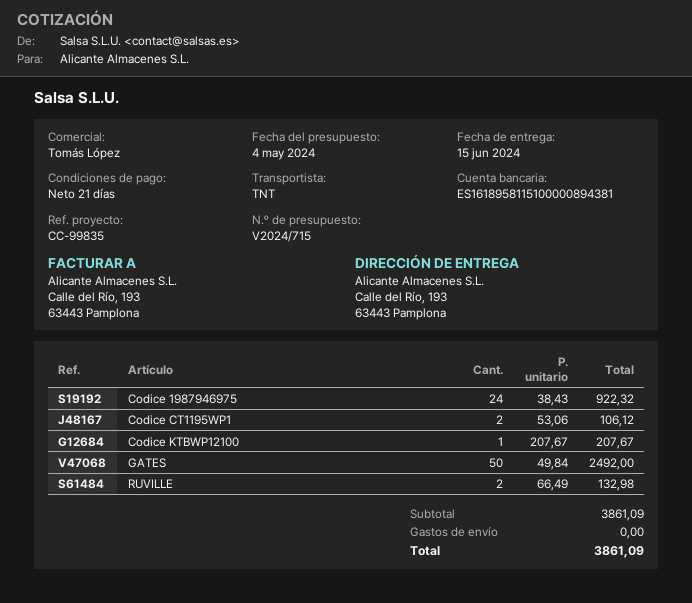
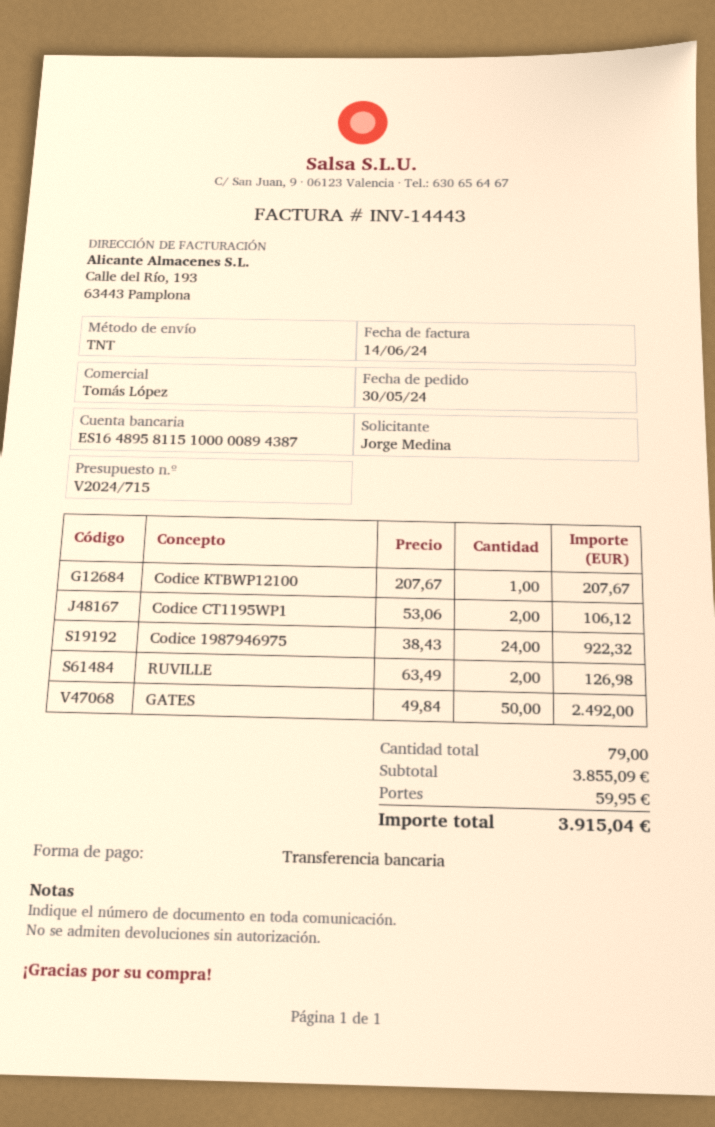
bank account: ES1618958115100000894381 -> ES1648958115100000894387
RUVILLE: 2 x 66.49 = 132.98 -> 2 x 63.49 = 126.98
subtotal: 3861.09 -> 3855.09
shipping: 0.00 -> 59.95
total: 3861.09 -> 3915.04

